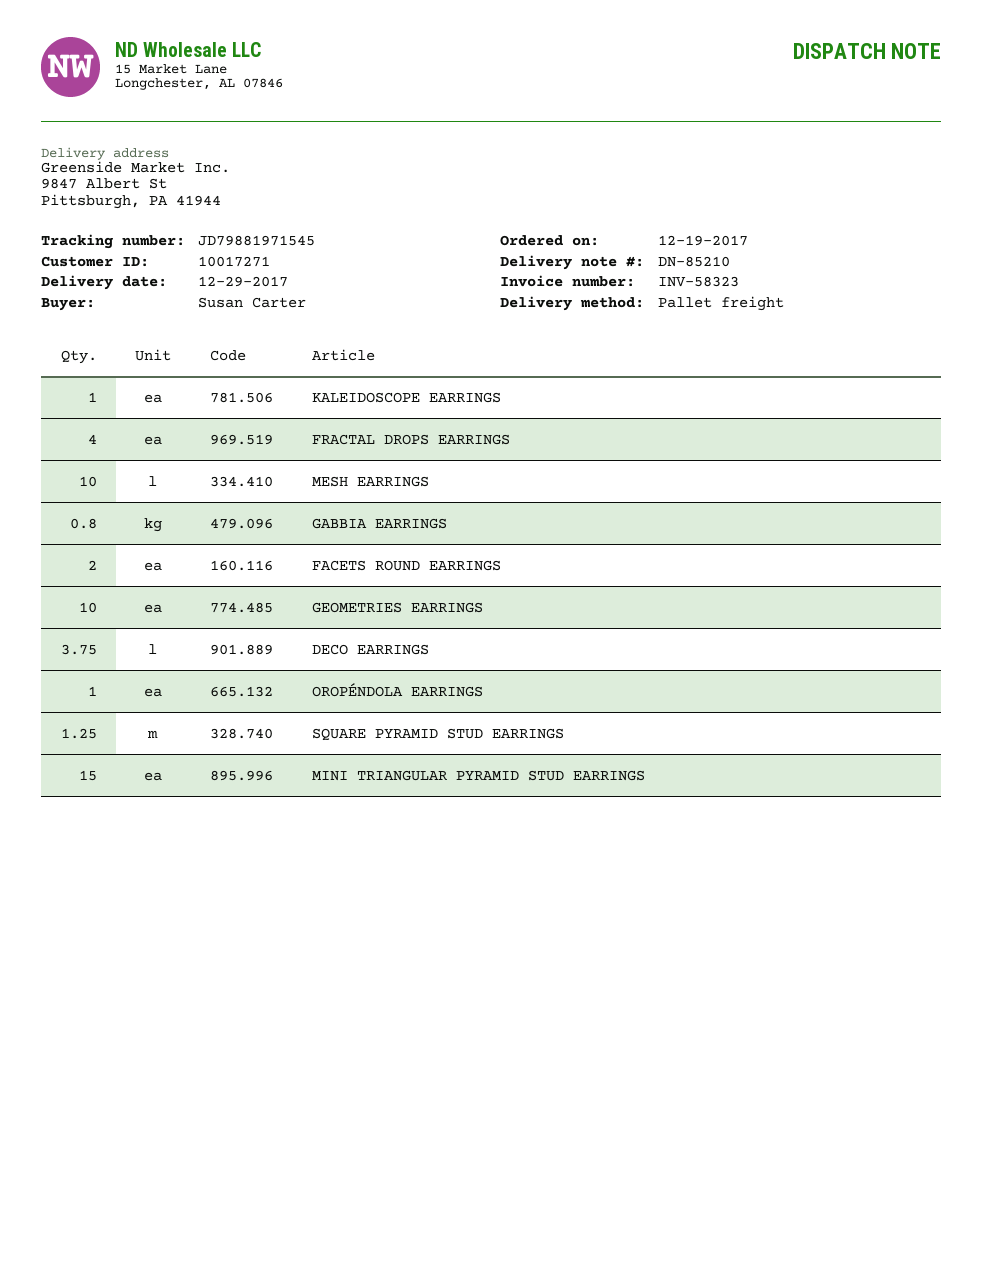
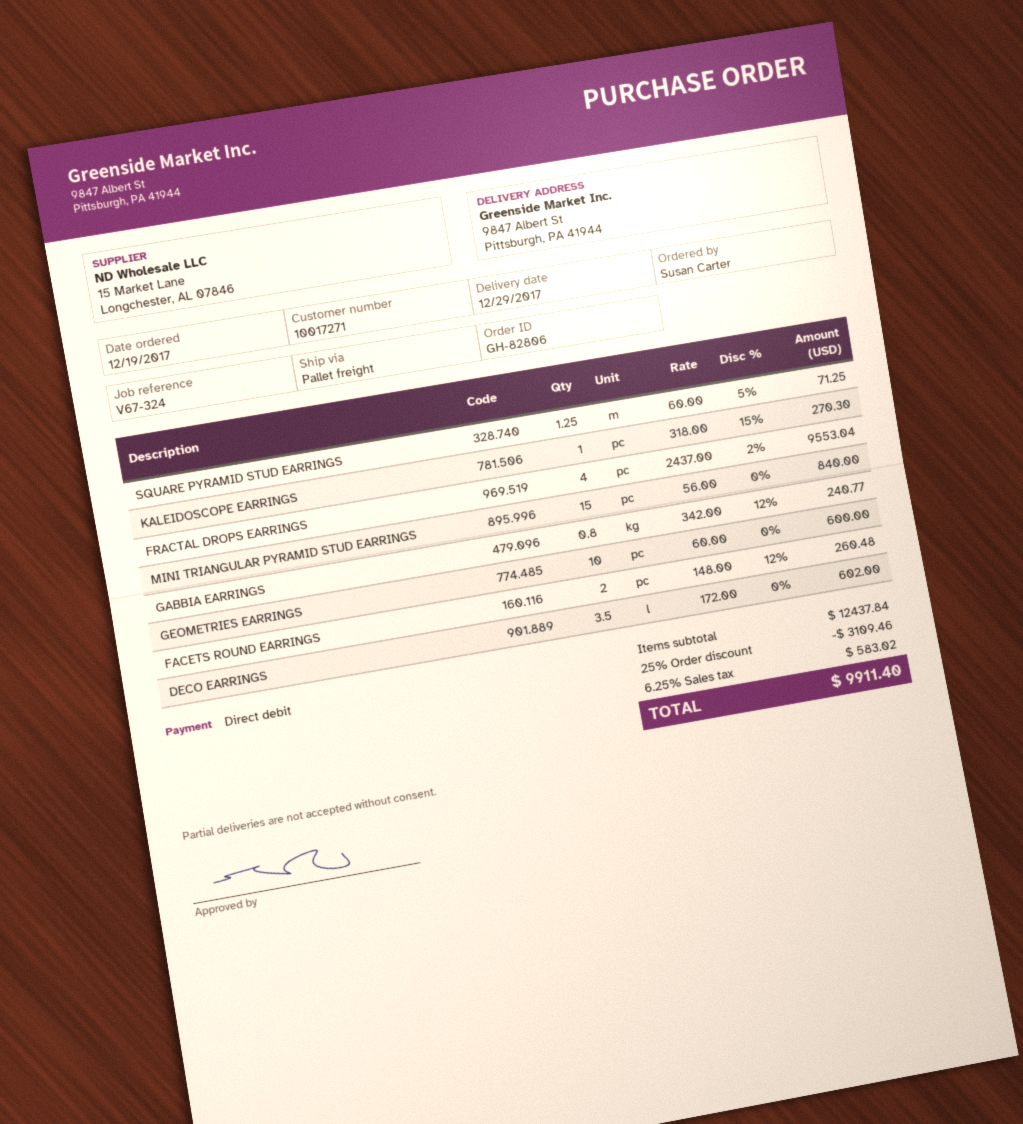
MESH EARRINGS: 10 -> none
DECO EARRINGS: 3.75 -> 3.5
OROPÉNDOLA EARRINGS: 1 -> none

